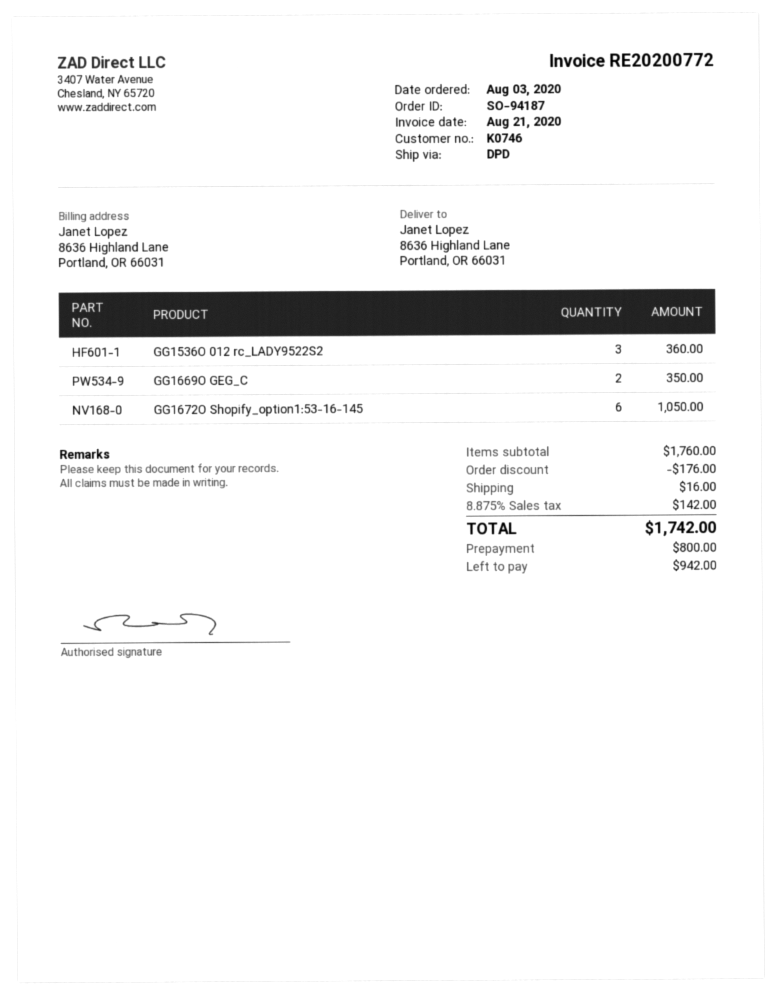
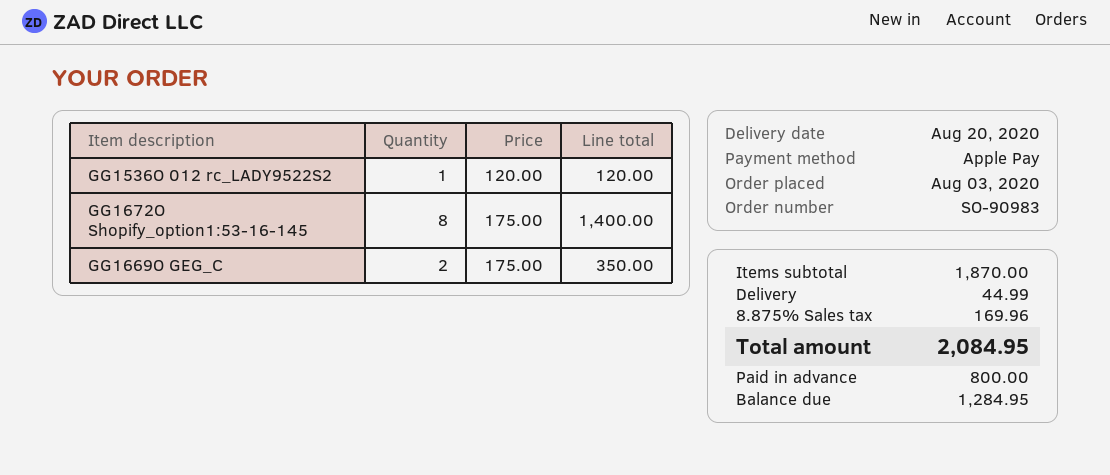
order number: SO-94187 -> SO-90983
GG1536O 012 rc_LADY9522S2: 3 for 360.00 -> 1 for 120.00
GG1672O Shopify_option1:53-16-145: 6 for 1050.00 -> 8 for 1400.00
subtotal: 1760.00 -> 1870.00
discount: 176.00 -> none
shipping: 16.00 -> 44.99
tax: 8.875% = 142.00 -> 8.875% = 169.96
total: 1742.00 -> 2084.95
balance: 942.00 -> 1284.95

